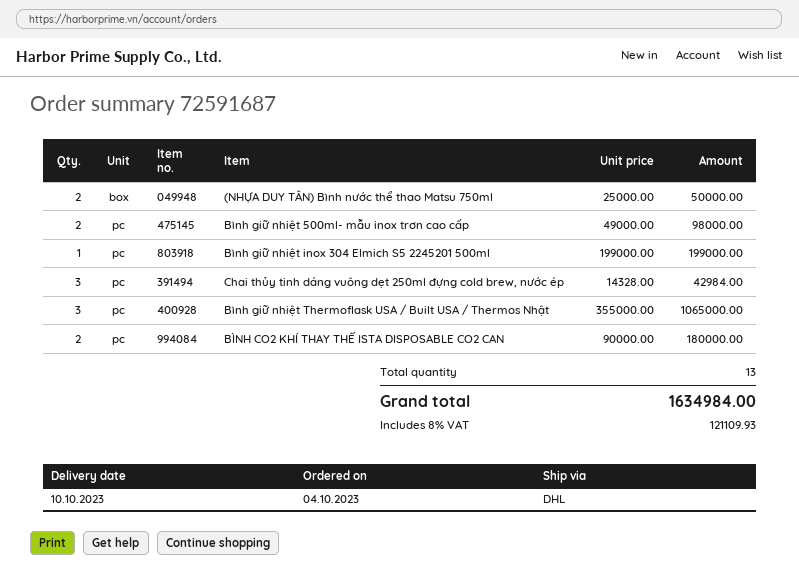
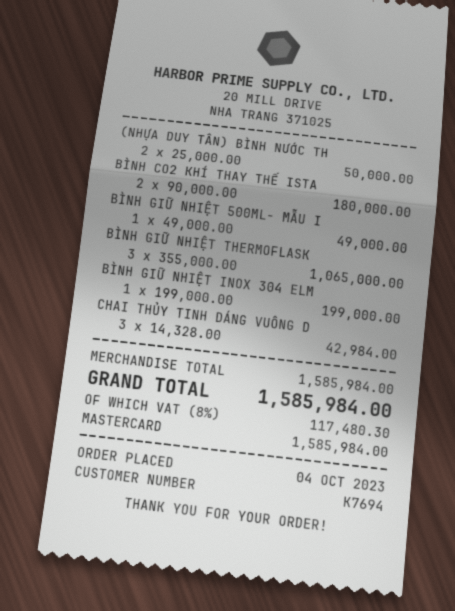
Bình giữ nhiệt 500ml- mẫu inox trơn cao cấp: 2 x 49000.00 = 98000.00 -> 1 x 49000.00 = 49000.00
tax: 8% = 121109.93 -> 8% = 117480.30
total: 1634984.00 -> 1585984.00

